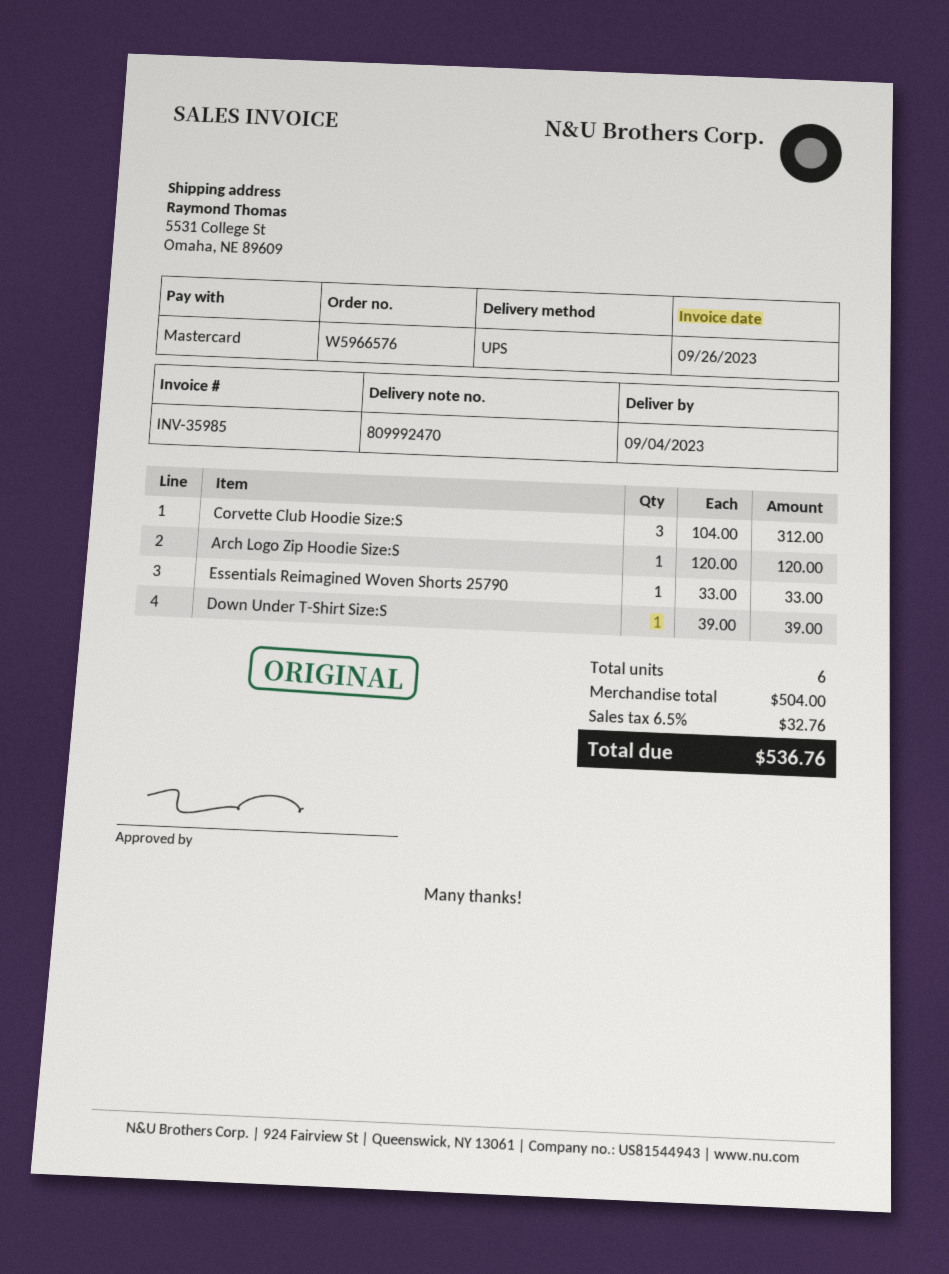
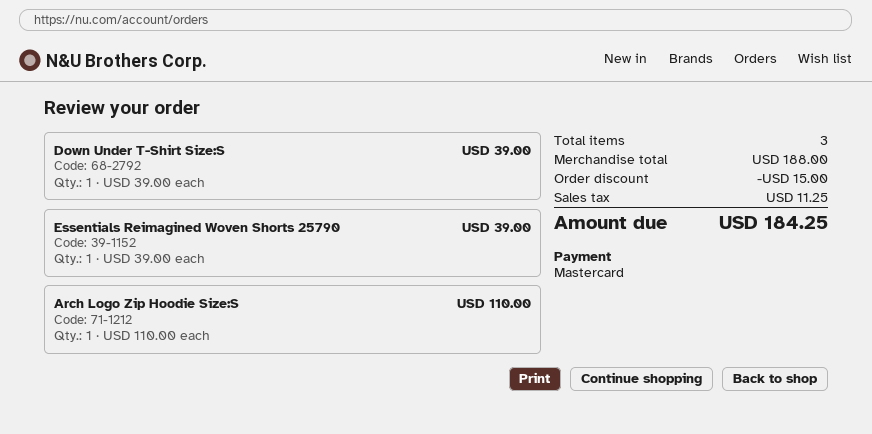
Corvette Club Hoodie Size:S: 3 x 104.00 = 312.00 -> none
Arch Logo Zip Hoodie Size:S: 1 x 120.00 = 120.00 -> 1 x 110.00 = 110.00
Essentials Reimagined Woven Shorts 25790: 1 x 33.00 = 33.00 -> 1 x 39.00 = 39.00
total quantity: 6 -> 3
subtotal: 504.00 -> 188.00
discount: none -> 15.00
tax: 32.76 -> 11.25
total: 536.76 -> 184.25

